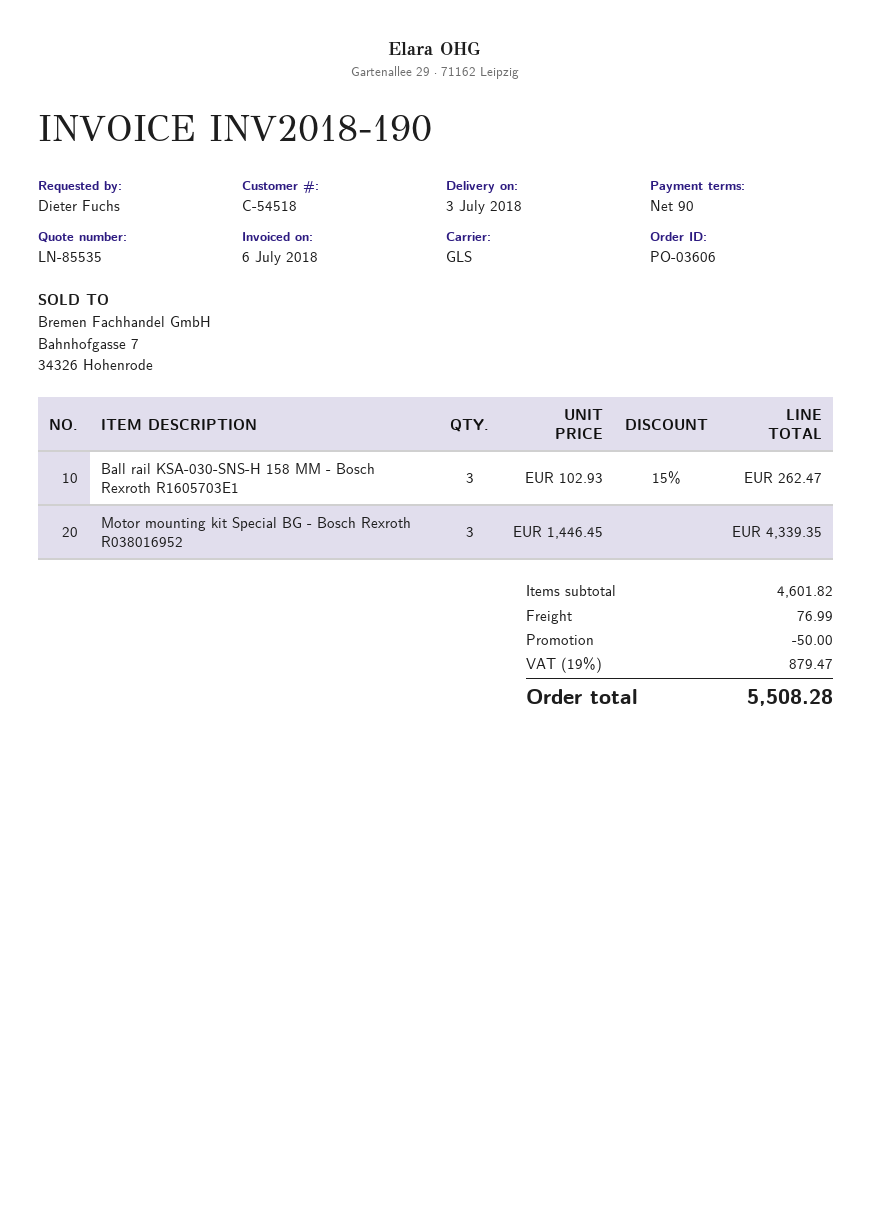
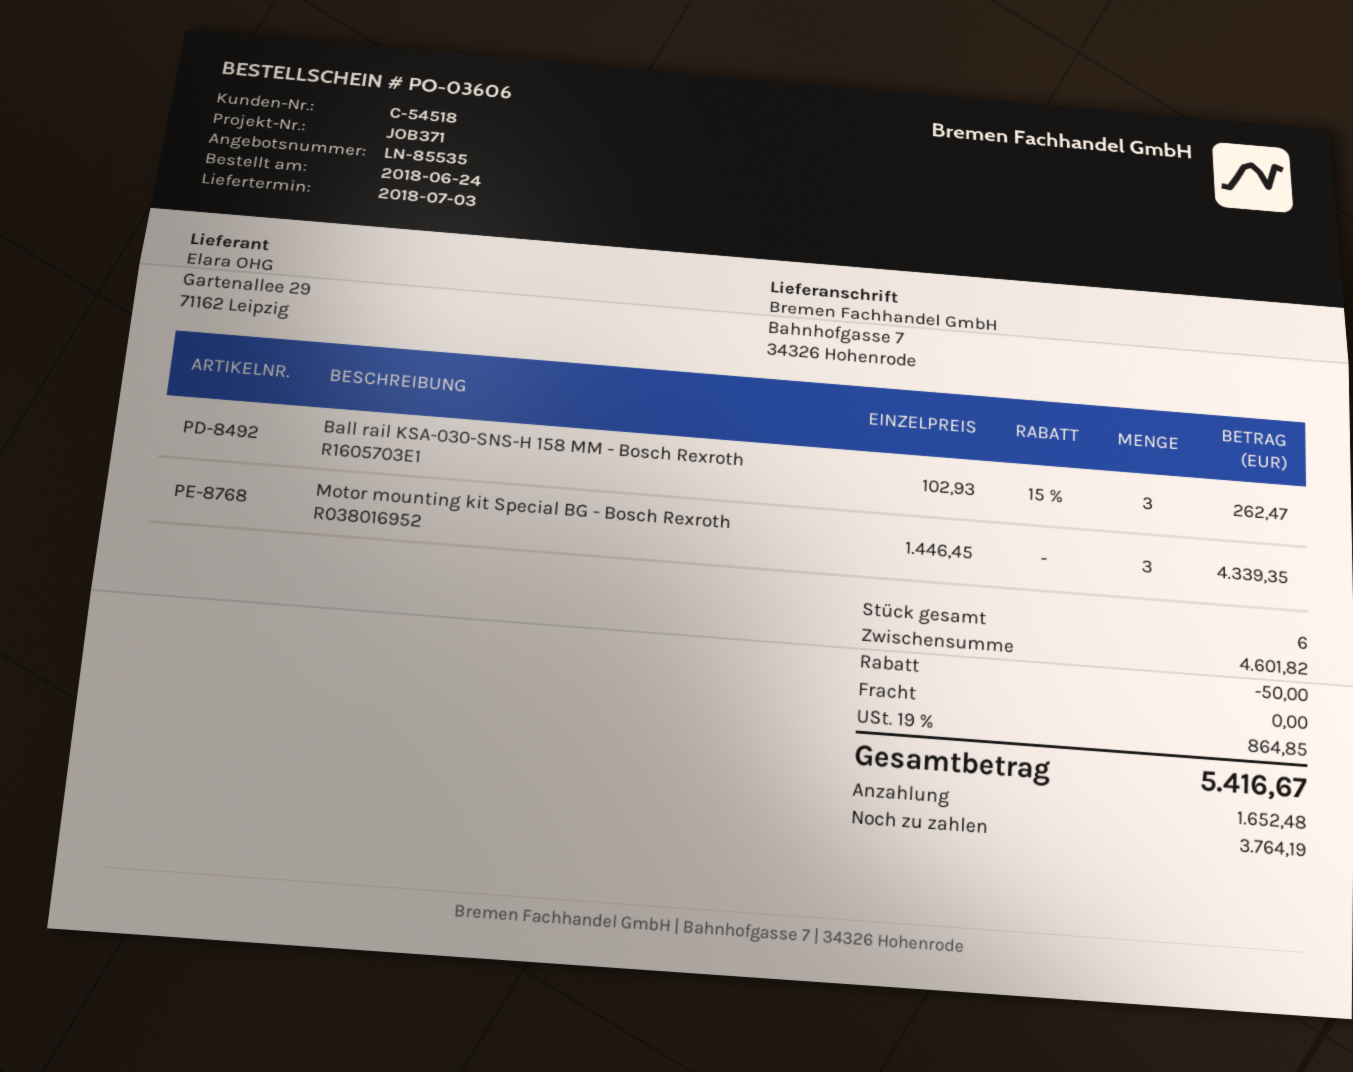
shipping: 76.99 -> 0.00
tax: 19% = 879.47 -> 19% = 864.85
total: 5508.28 -> 5416.67

